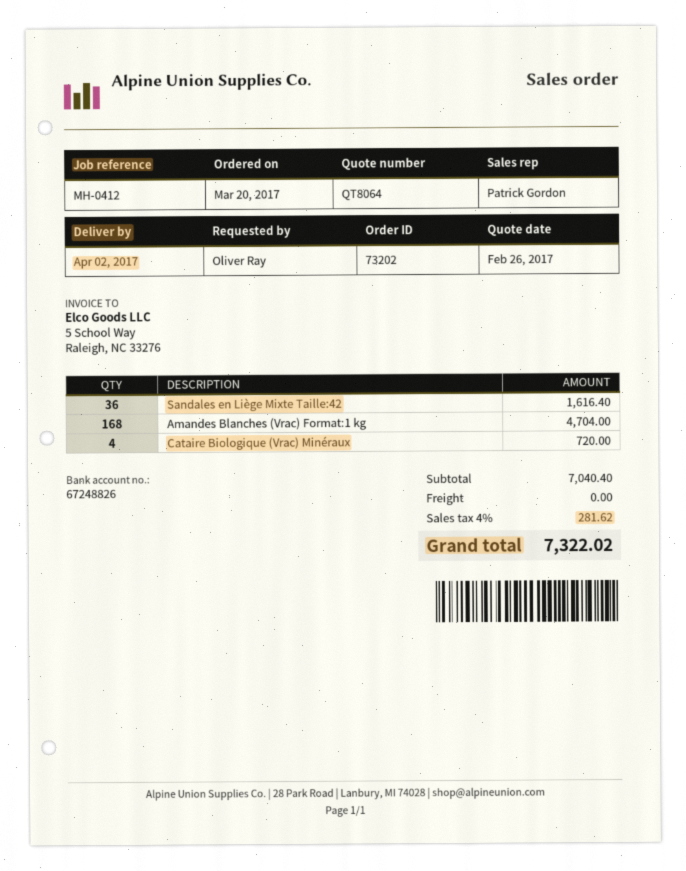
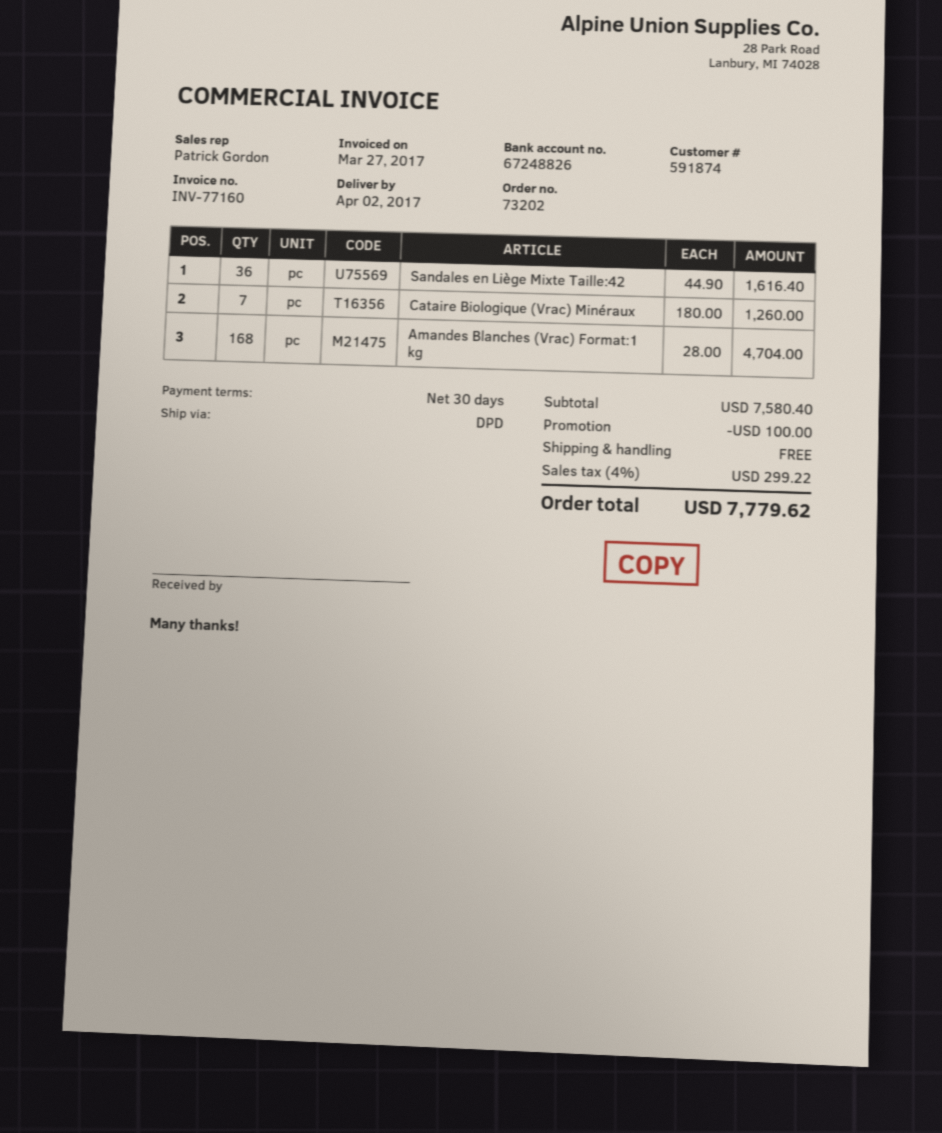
Cataire Biologique (Vrac) Minéraux: 4 for 720.00 -> 7 for 1260.00
subtotal: 7040.40 -> 7580.40
discount: none -> 100.00
tax: 4% = 281.62 -> 4% = 299.22
total: 7322.02 -> 7779.62

